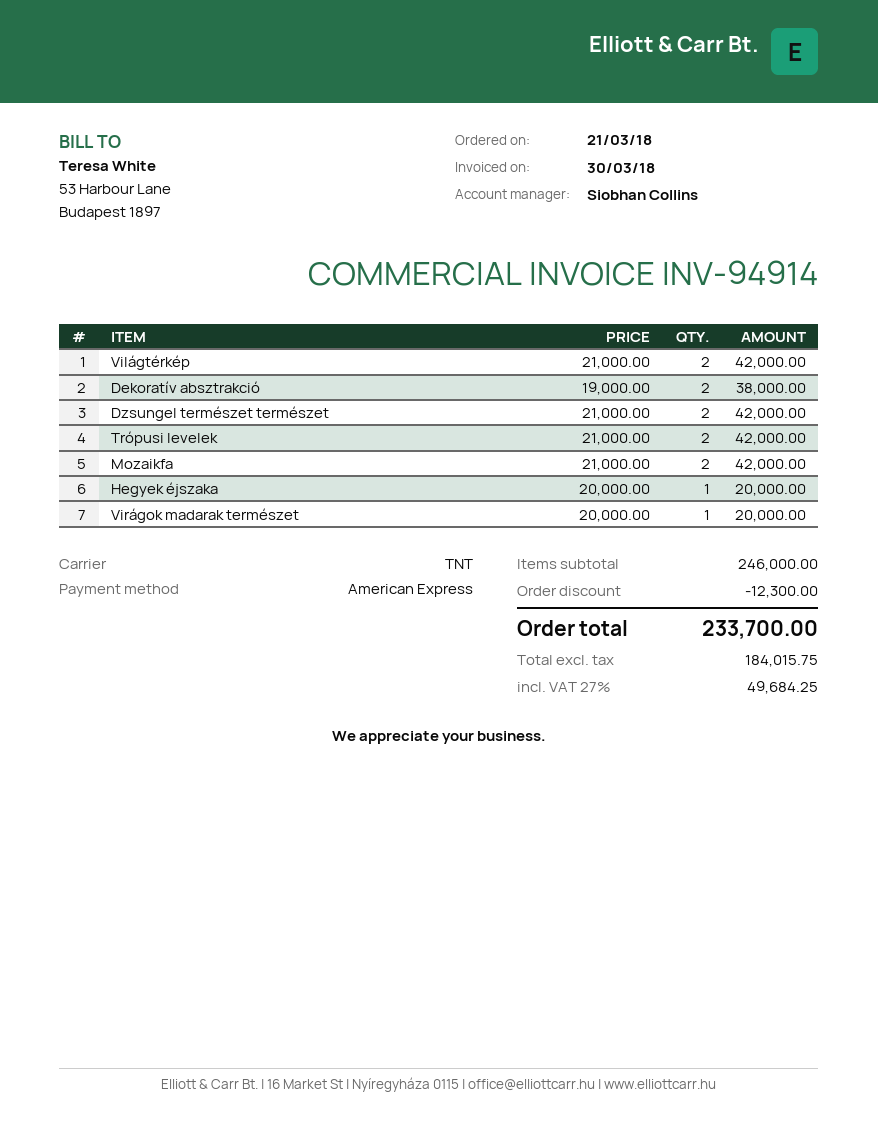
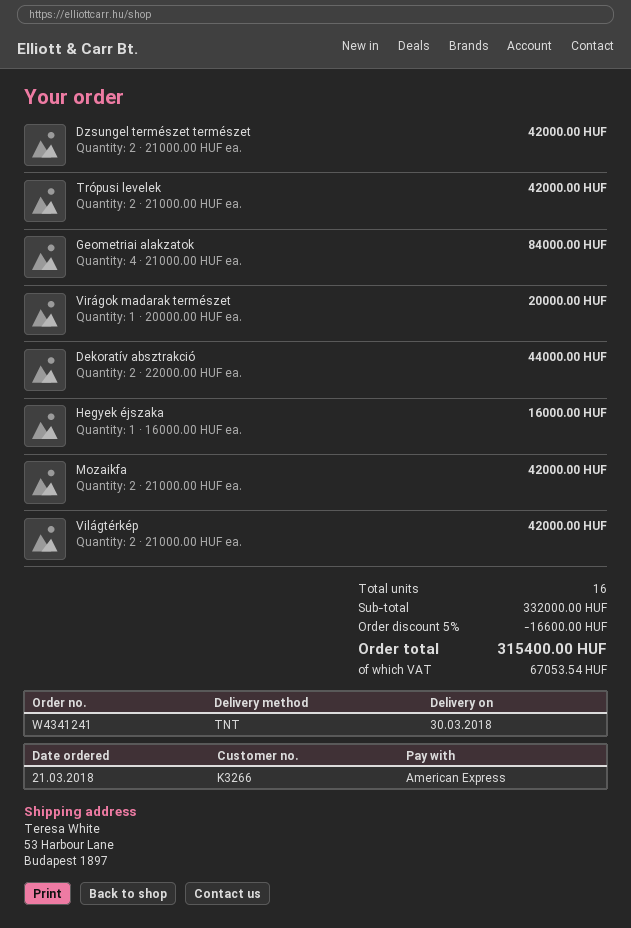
Dekoratív absztrakció: 2 x 19000.00 = 38000.00 -> 2 x 22000.00 = 44000.00
Hegyek éjszaka: 1 x 20000.00 = 20000.00 -> 1 x 16000.00 = 16000.00
Geometriai alakzatok: none -> 4 x 21000.00 = 84000.00
subtotal: 246000.00 -> 332000.00
discount: 12300.00 -> 16600.00
tax: 49684.25 -> 67053.54
total: 233700.00 -> 315400.00

